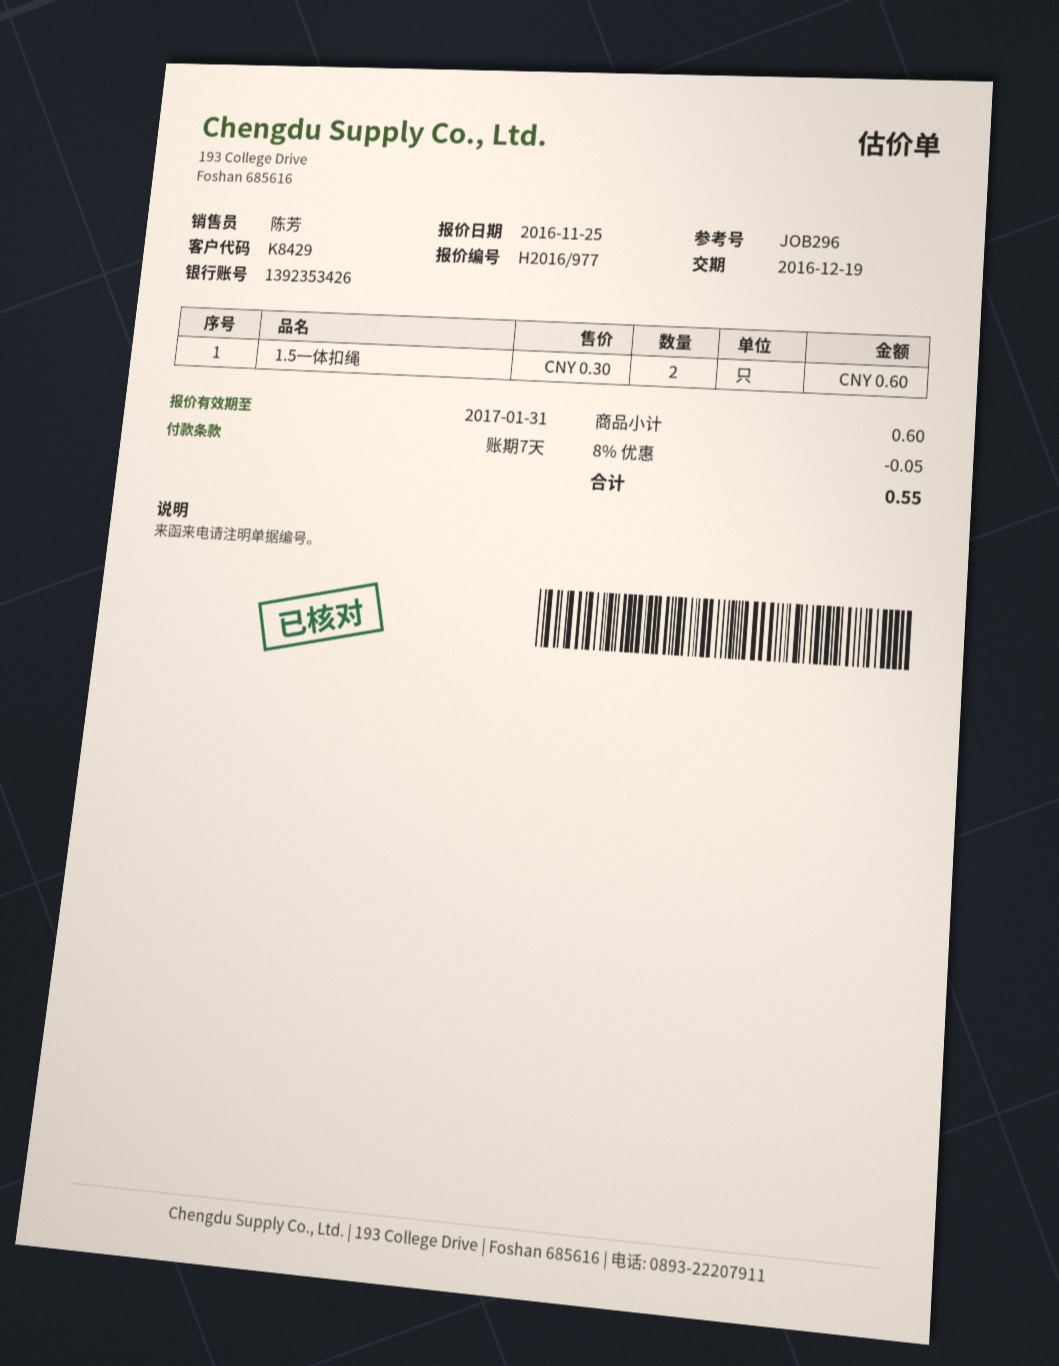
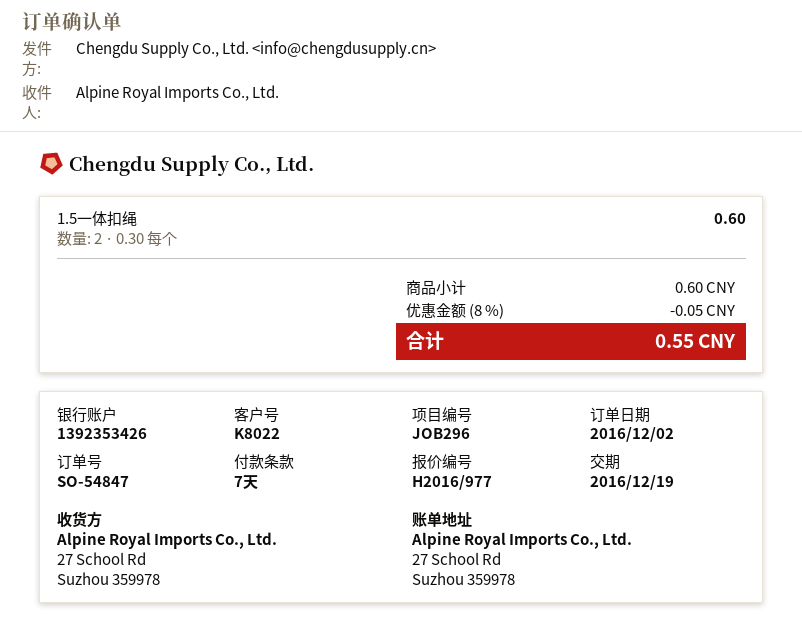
customer number: K8429 -> K8022

